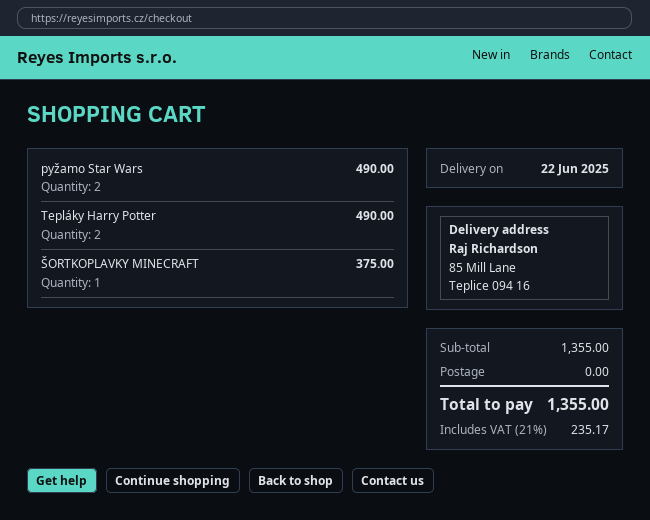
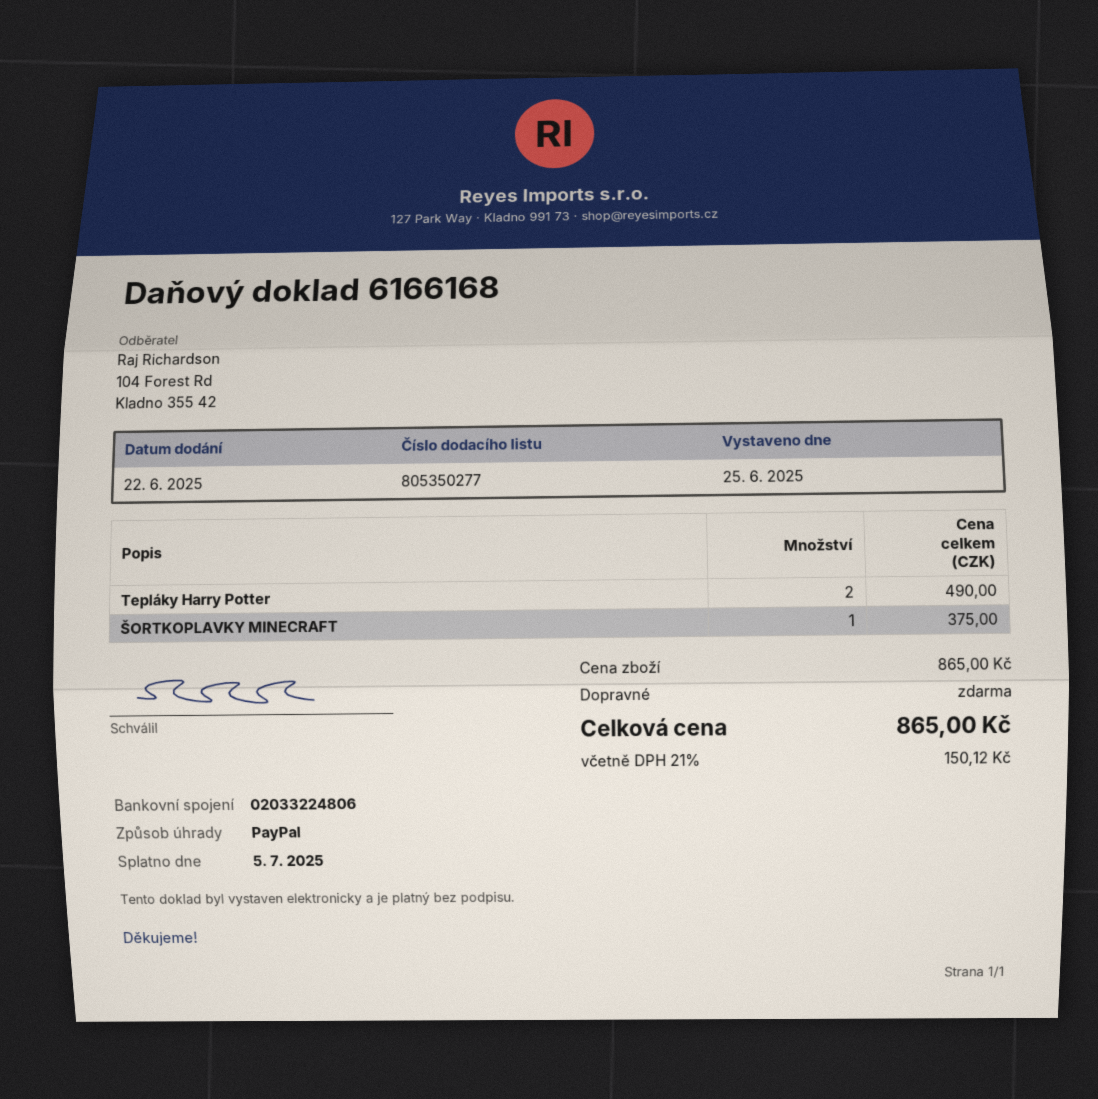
pyžamo Star Wars: 2 for 490.00 -> none
subtotal: 1355.00 -> 865.00
tax: 21% = 235.17 -> 21% = 150.12
total: 1355.00 -> 865.00

